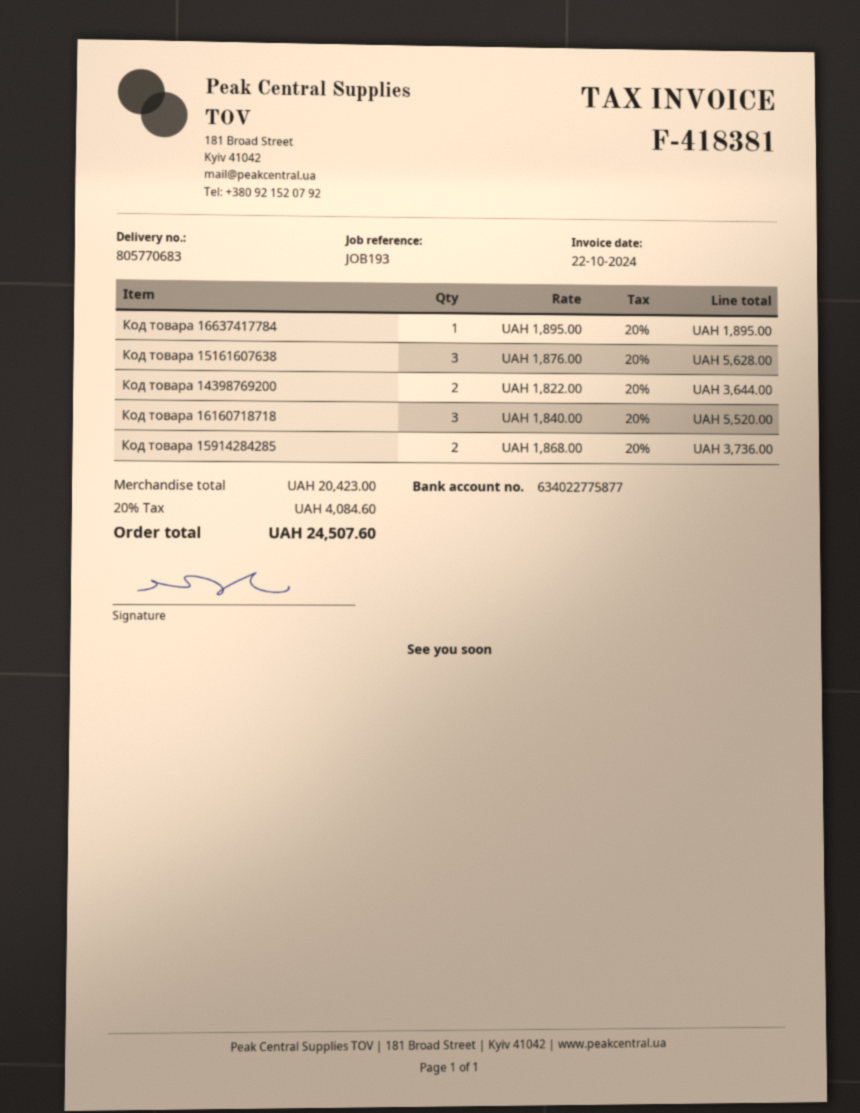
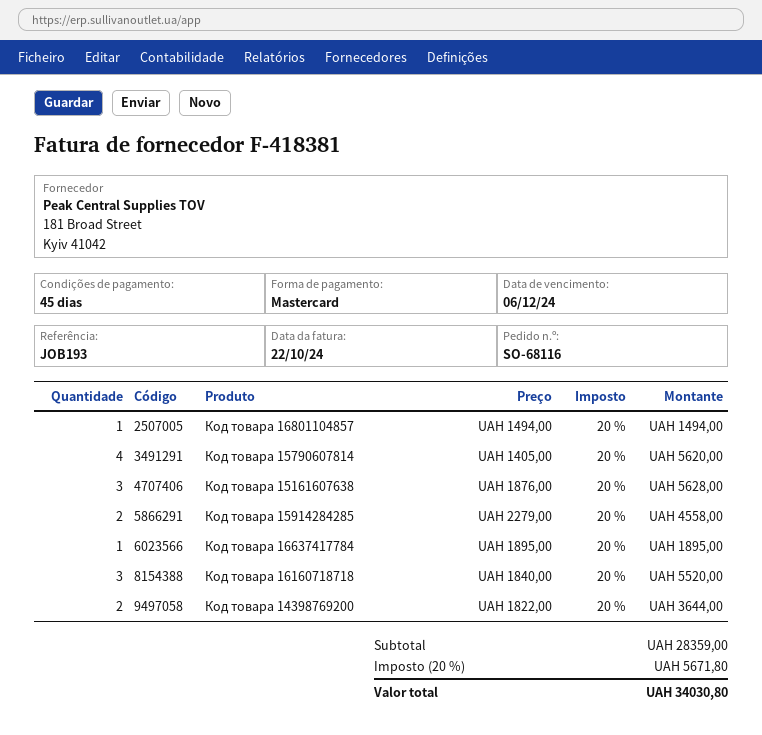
Код товара 15914284285: 2 x 1868.00 = 3736.00 -> 2 x 2279.00 = 4558.00
Код товара 16801104857: none -> 1 x 1494.00 = 1494.00
Код товара 15790607814: none -> 4 x 1405.00 = 5620.00
subtotal: 20423.00 -> 28359.00
tax: 20% = 4084.60 -> 20% = 5671.80
total: 24507.60 -> 34030.80

